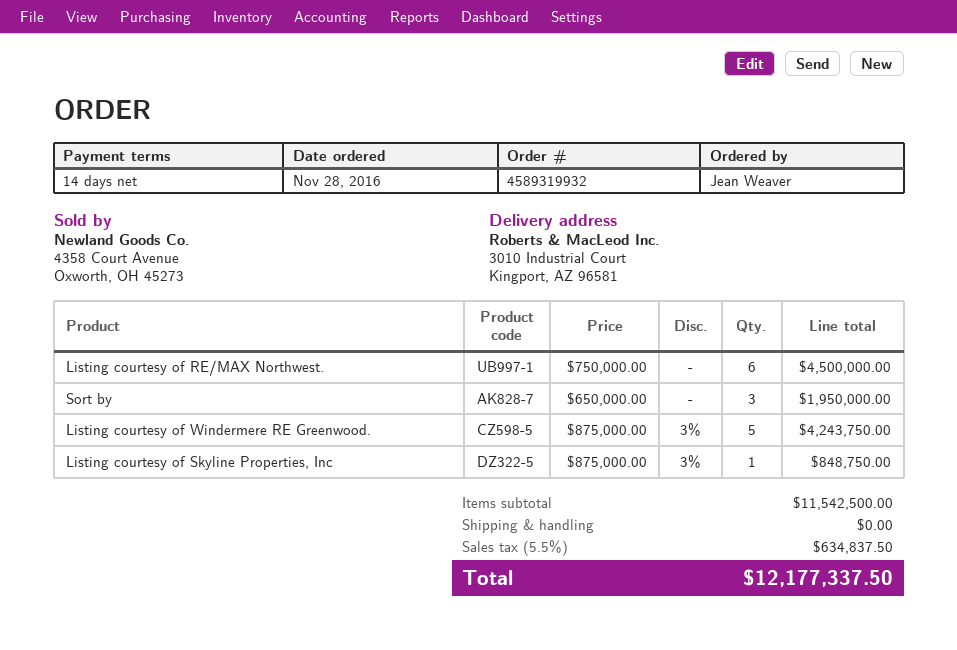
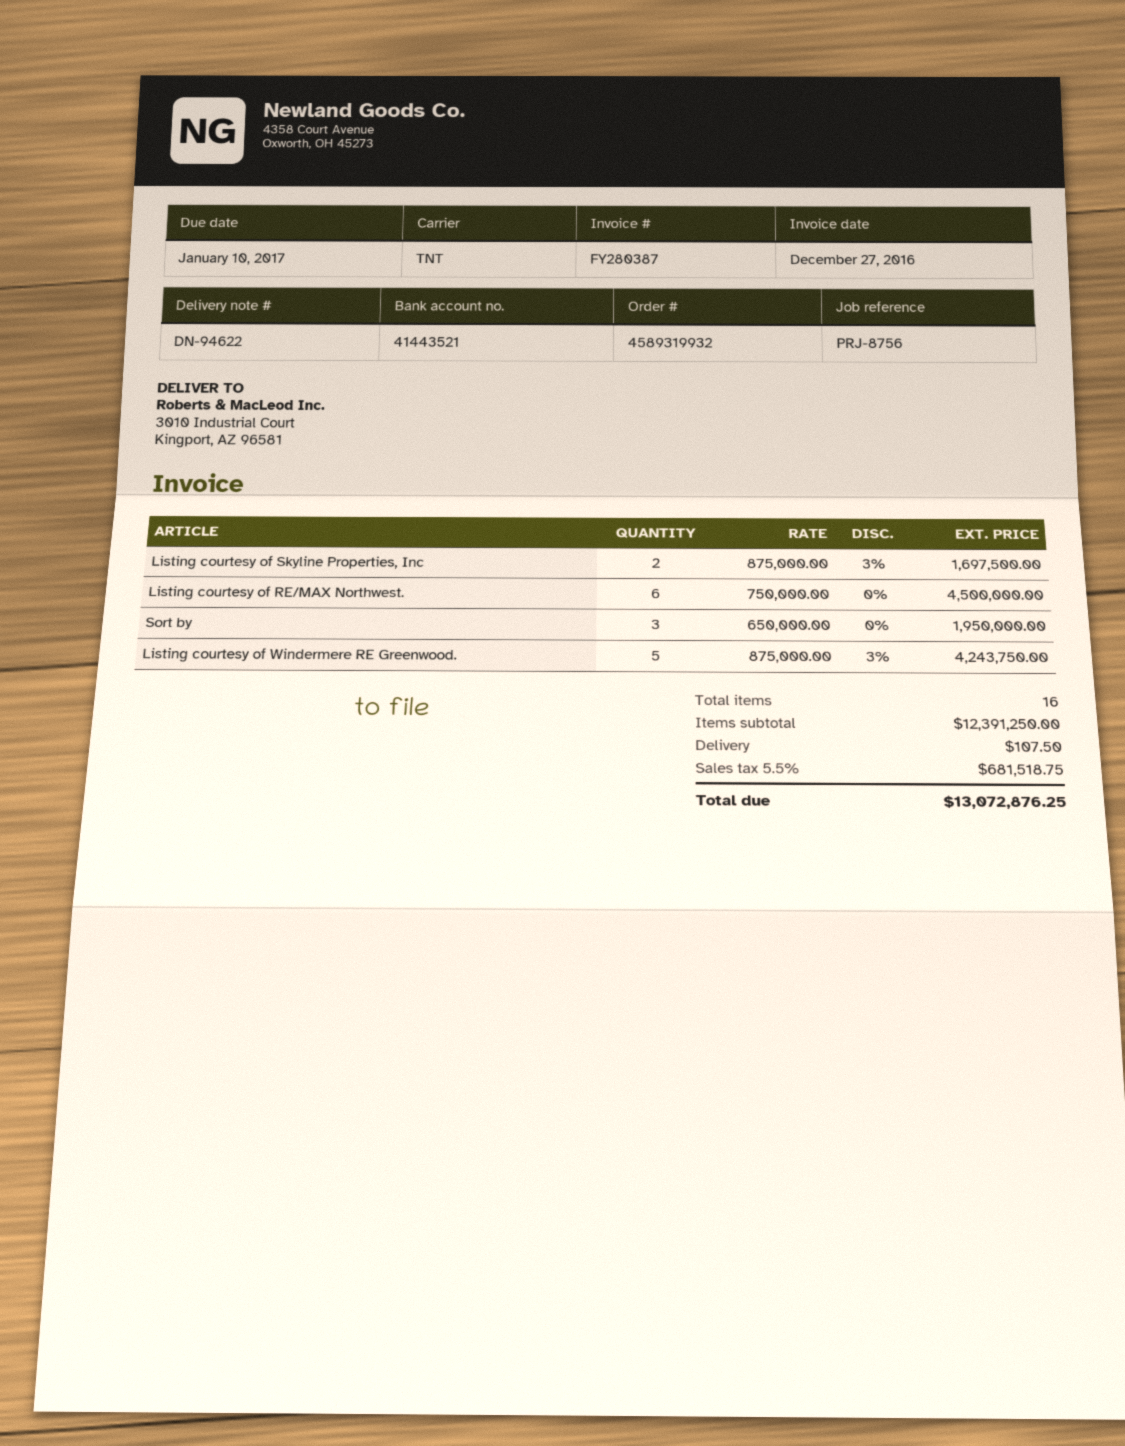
Listing courtesy of Skyline Properties, Inc: 1 x 875000.00 - 3% = 848750.00 -> 2 x 875000.00 - 3% = 1697500.00
subtotal: 11542500.00 -> 12391250.00
shipping: 0.00 -> 107.50
tax: 5.5% = 634837.50 -> 5.5% = 681518.75
total: 12177337.50 -> 13072876.25

